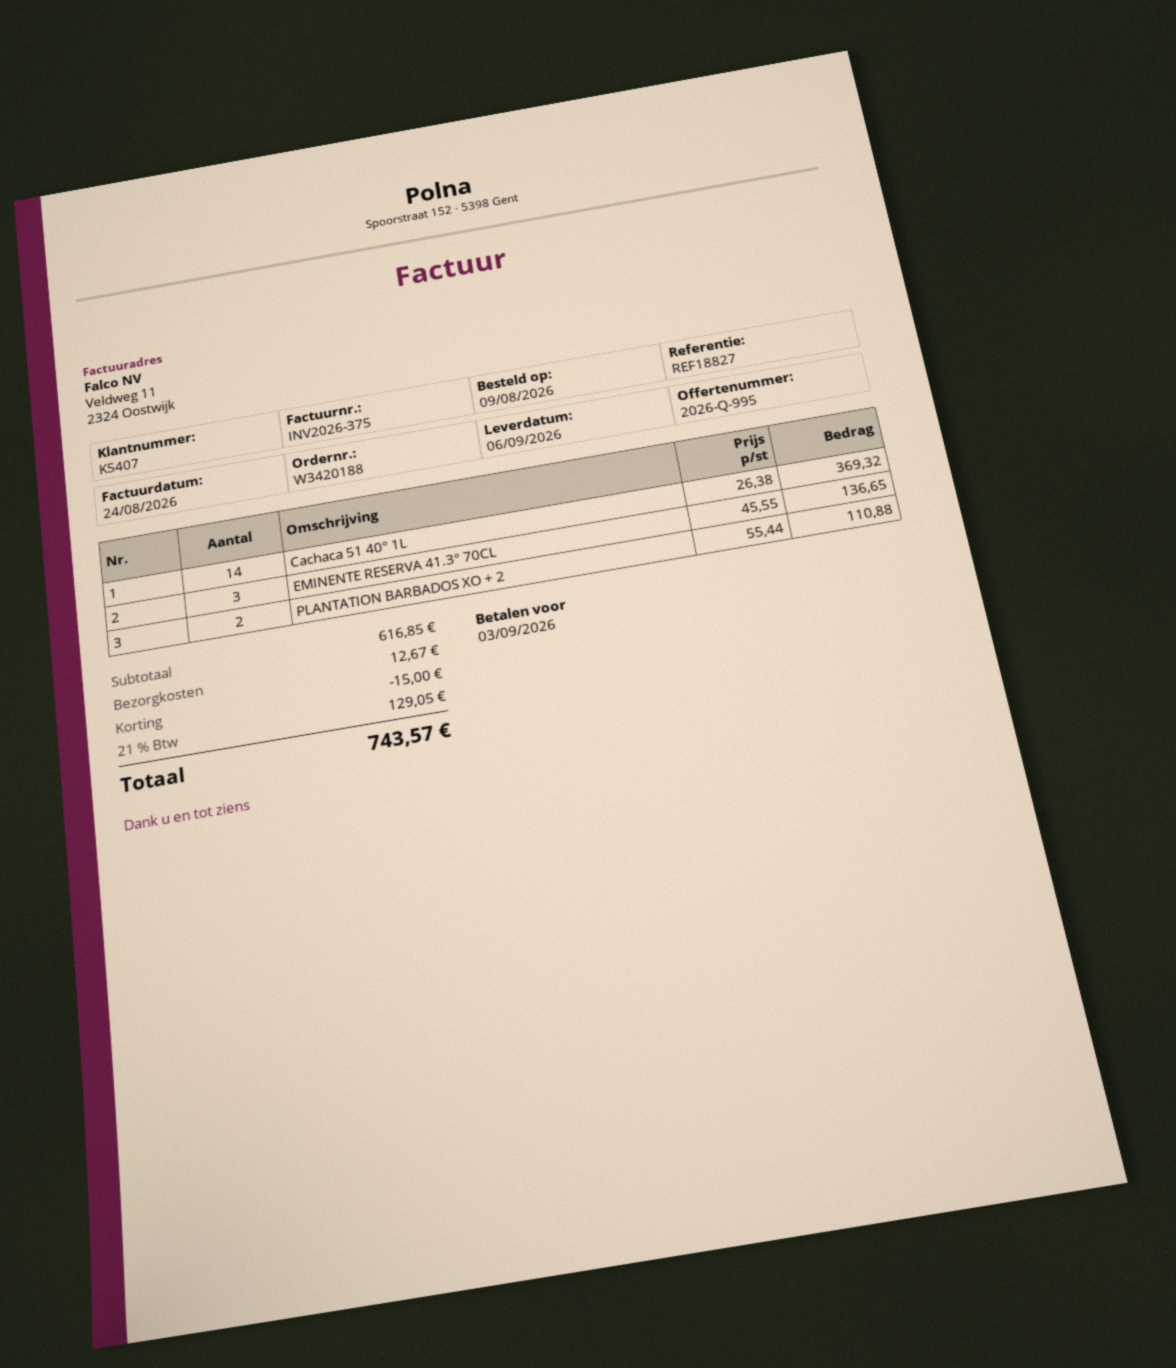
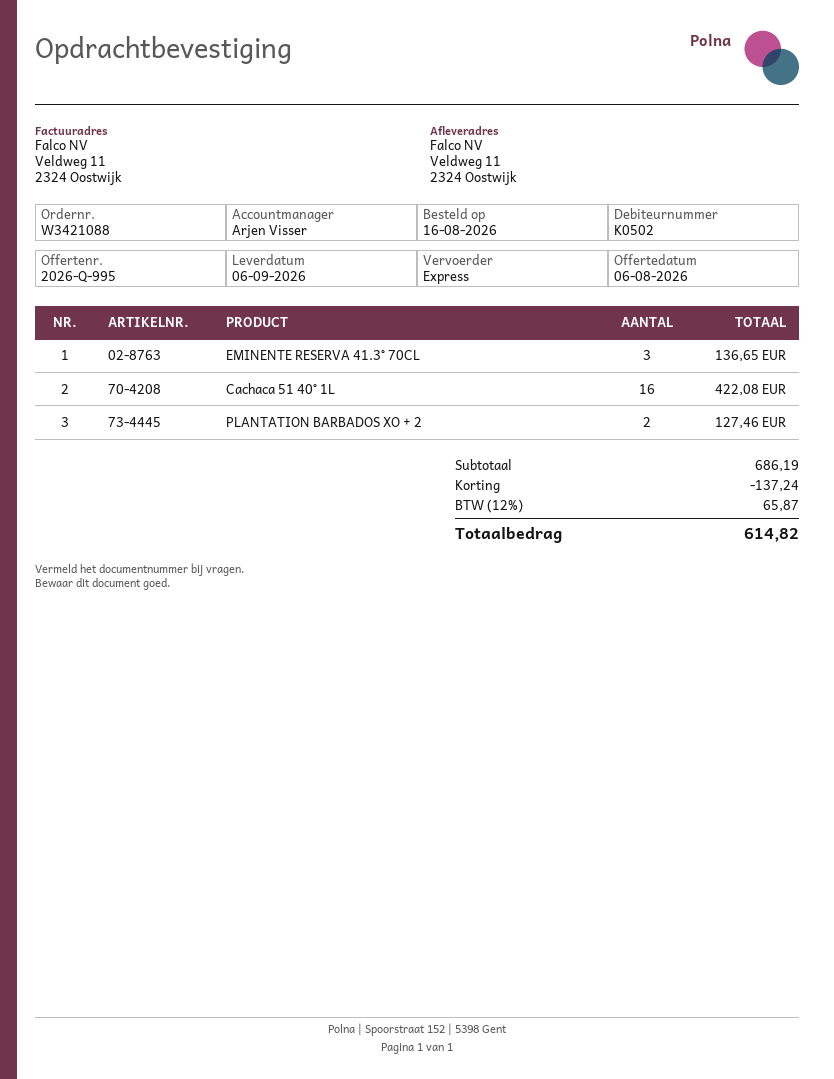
order number: W3420188 -> W3421088
order date: 2026-08-09 -> 2026-08-16
customer number: K5407 -> K0502
Cachaca 51 40° 1L: 14 for 369.32 -> 16 for 422.08
PLANTATION BARBADOS XO + 2: 2 for 110.88 -> 2 for 127.46
subtotal: 616.85 -> 686.19
discount: 15.00 -> 137.24
shipping: 12.67 -> none
tax: 21% = 129.05 -> 12% = 65.87
total: 743.57 -> 614.82

